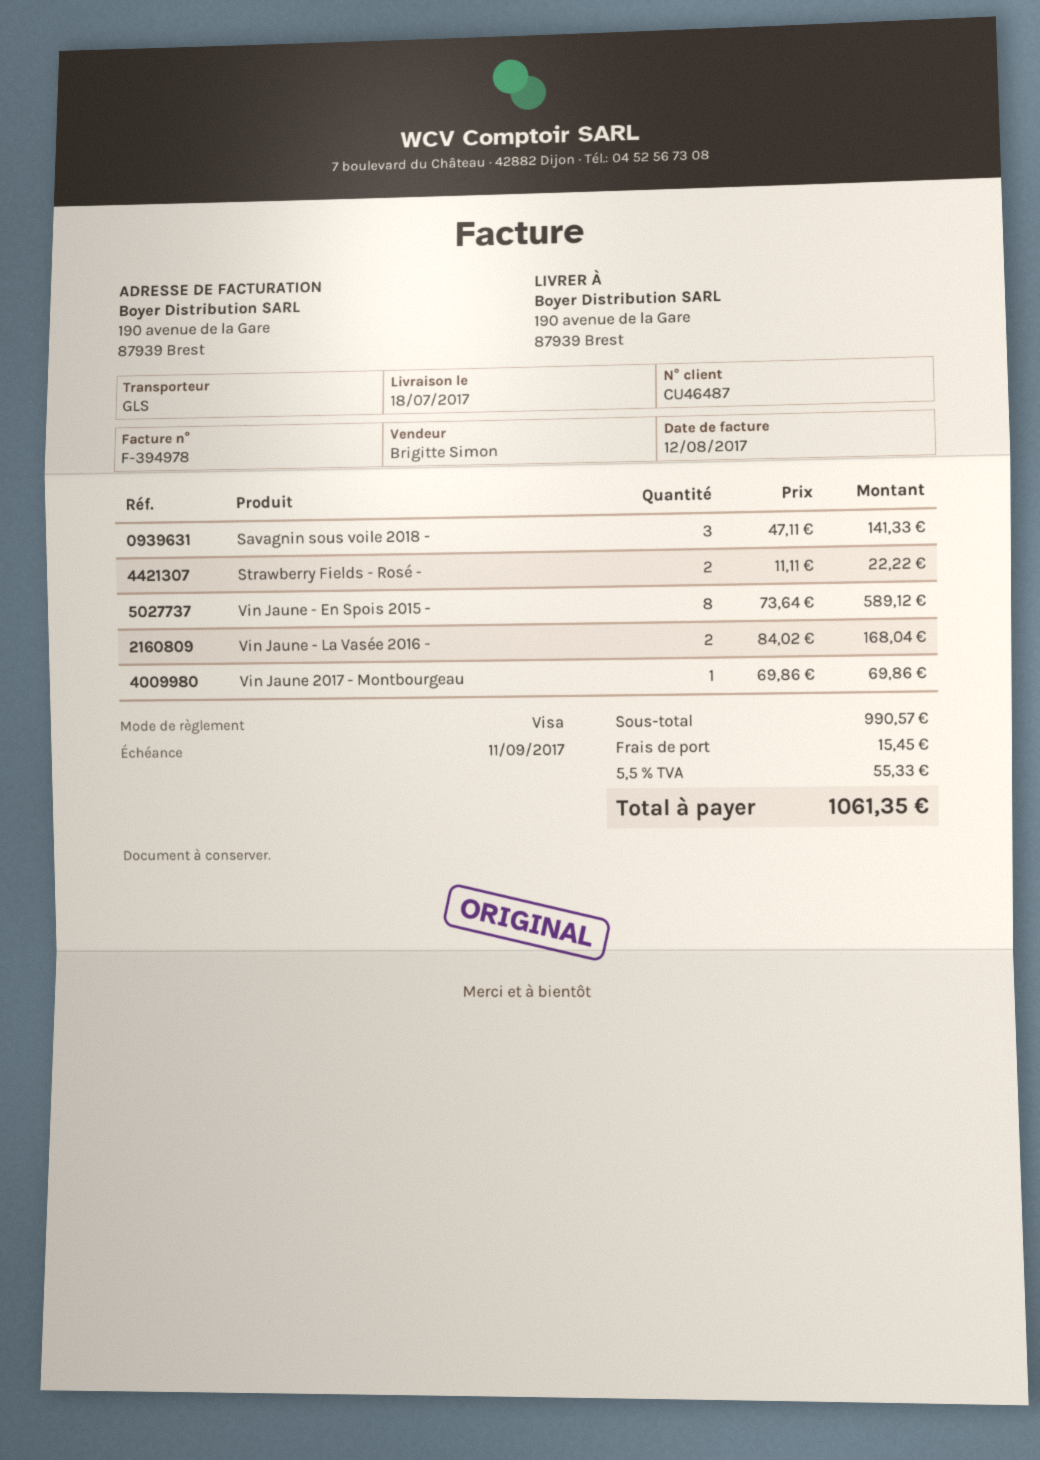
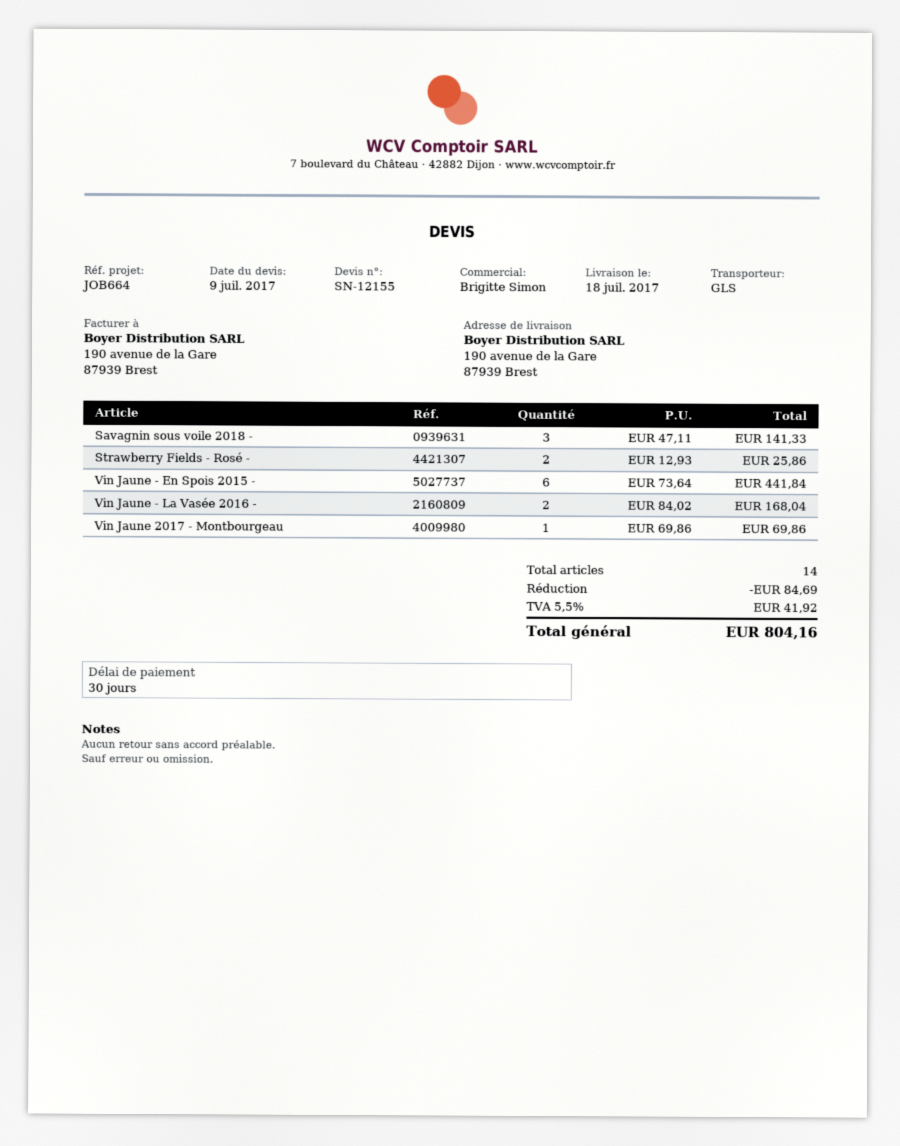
Strawberry Fields - Rosé -: 2 x 11.11 = 22.22 -> 2 x 12.93 = 25.86
Vin Jaune - En Spois 2015 -: 8 x 73.64 = 589.12 -> 6 x 73.64 = 441.84
discount: none -> 84.69
shipping: 15.45 -> none
tax: 5.5% = 55.33 -> 5.5% = 41.92
total: 1061.35 -> 804.16

